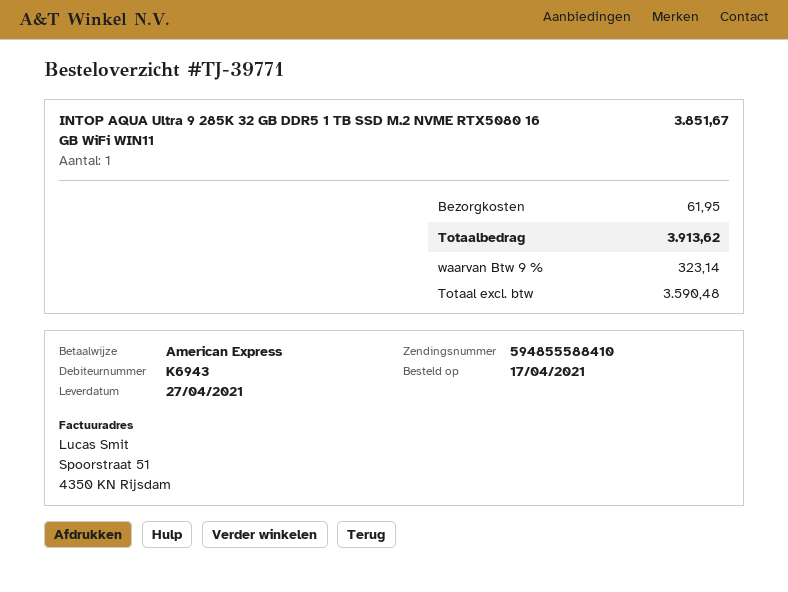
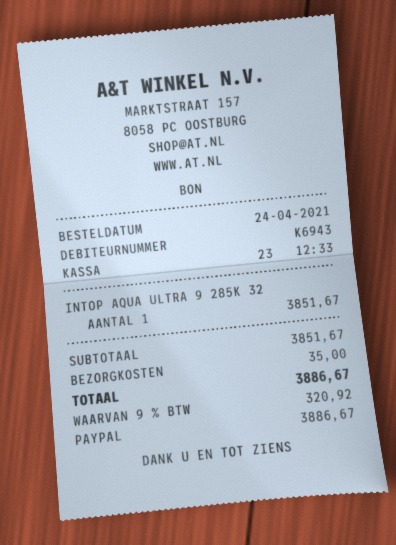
order date: 2021-04-17 -> 2021-04-24
payment method: American Express -> PayPal
shipping: 61.95 -> 35.00
tax: 9% = 323.14 -> 9% = 320.92
total: 3913.62 -> 3886.67

